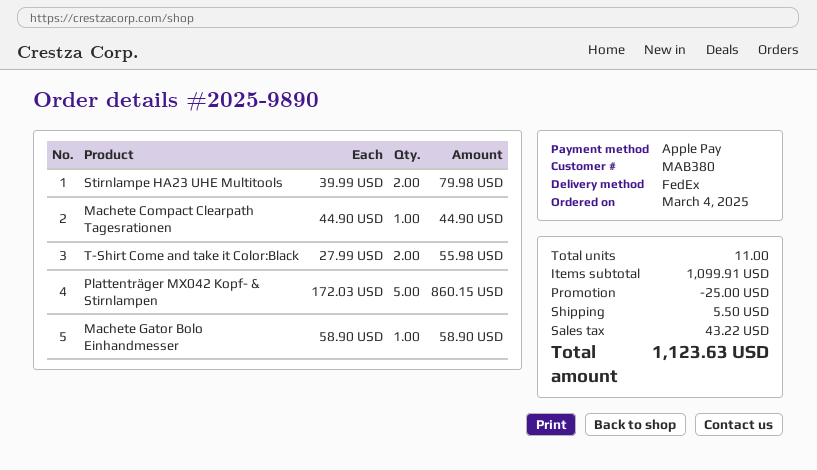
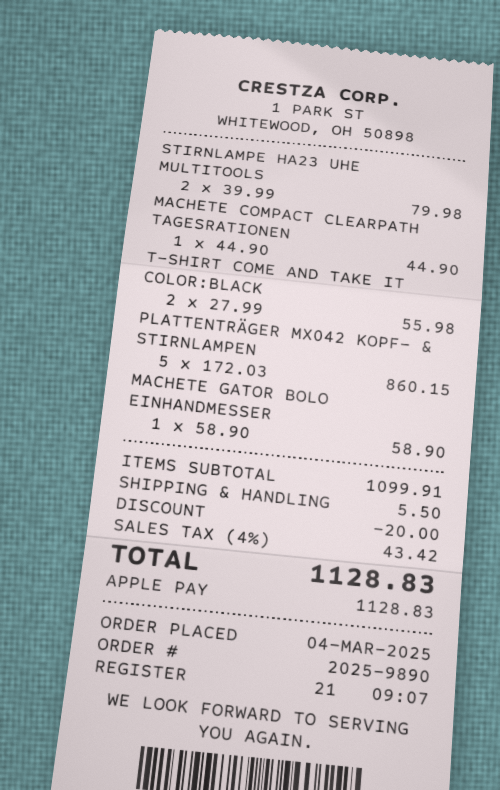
discount: 25.00 -> 20.00
tax: 43.22 -> 43.42
total: 1123.63 -> 1128.83

